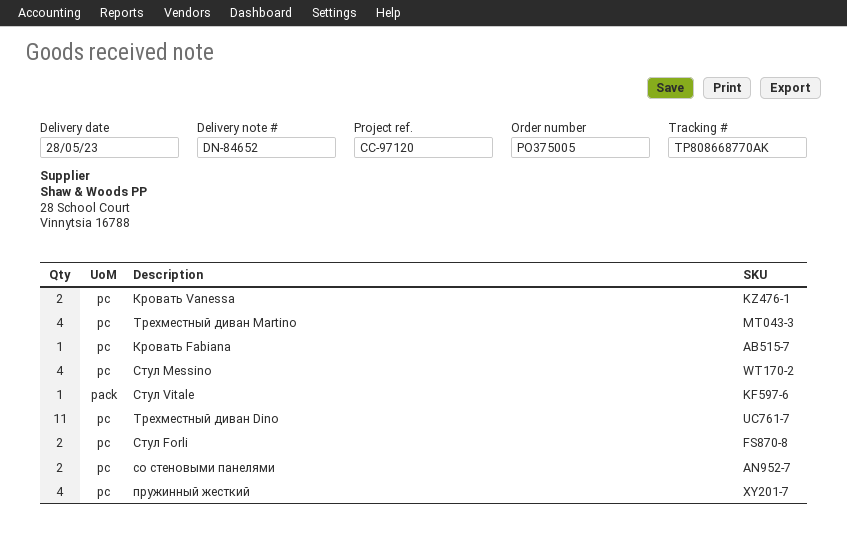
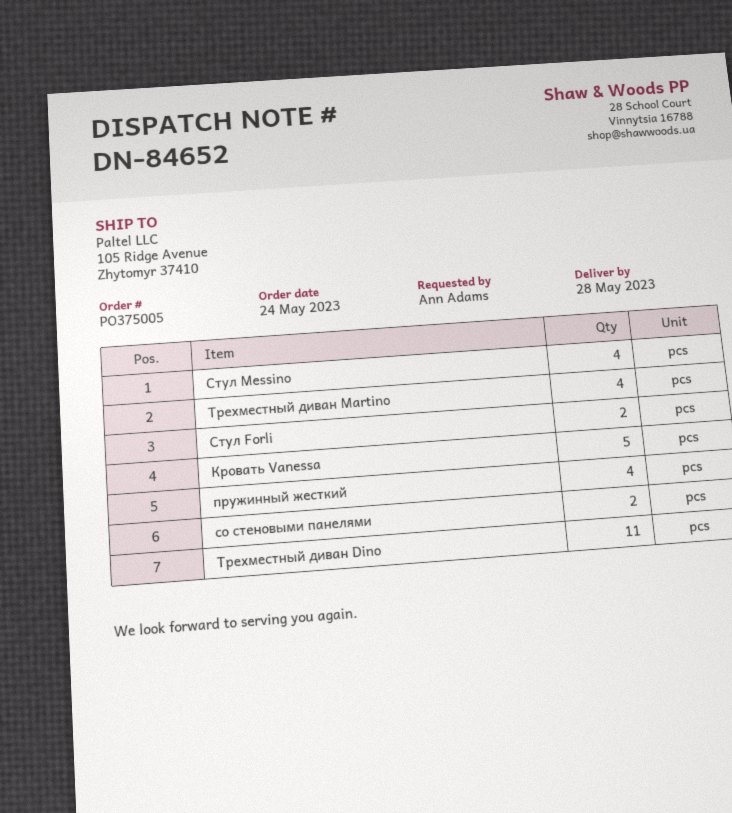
Кровать Vanessa: 2 -> 5
Кровать Fabiana: 1 -> none
Стул Vitale: 1 -> none

